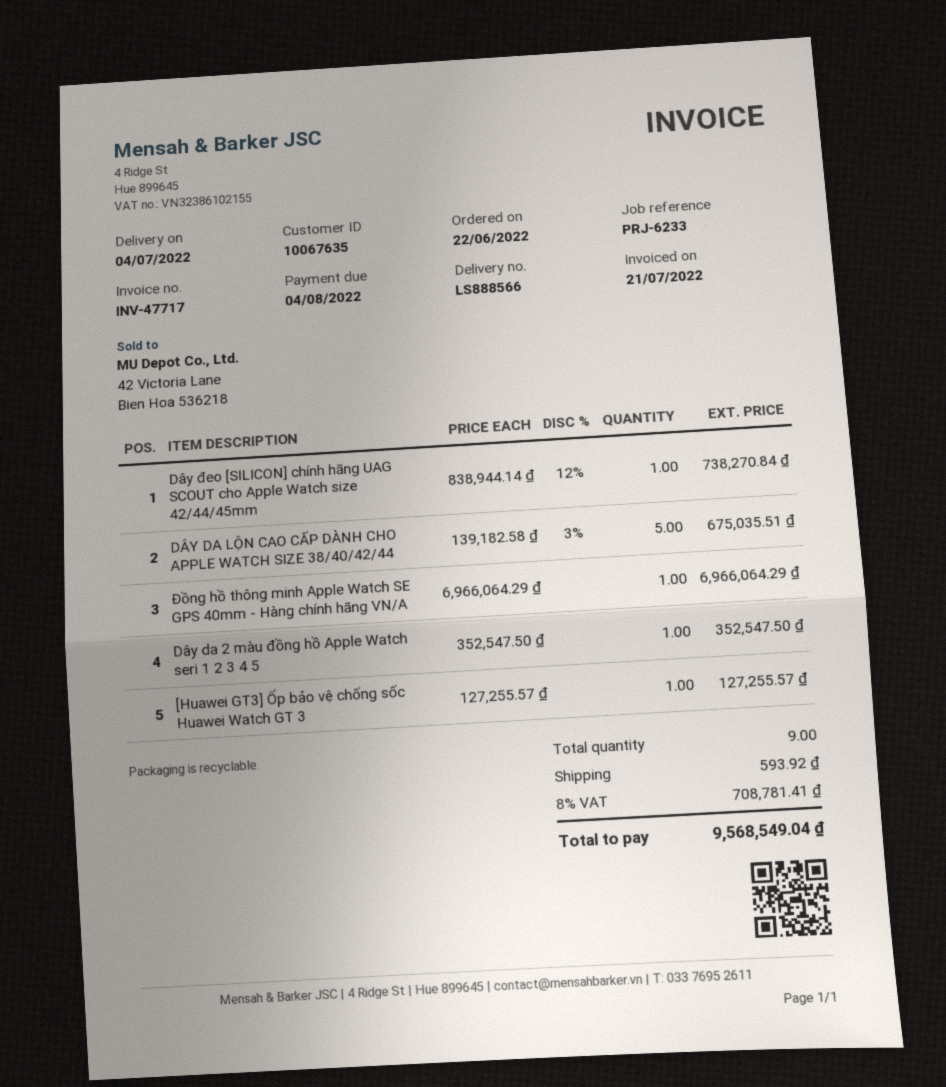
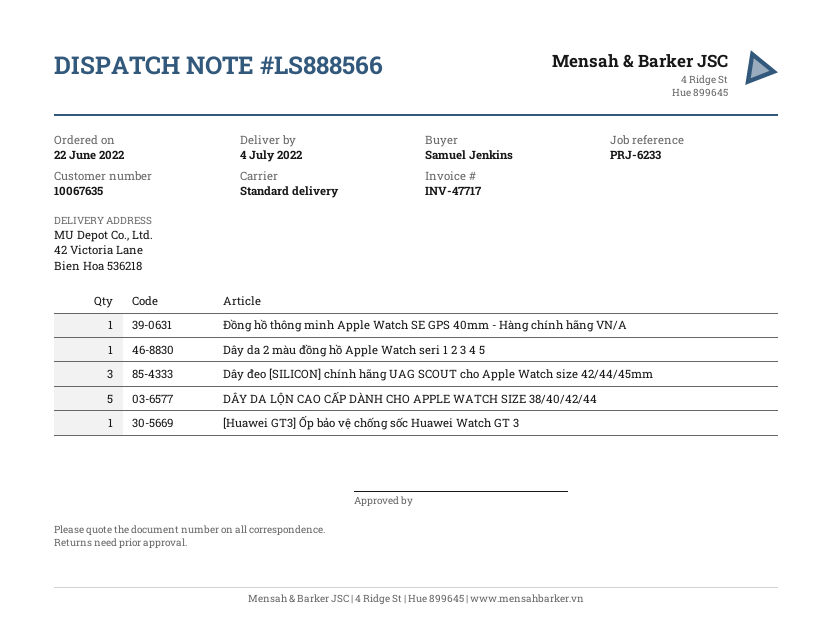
Dây đeo [SILICON] chính hãng UAG SCOUT cho Apple Watch size 42/44/45mm: 1 -> 3

